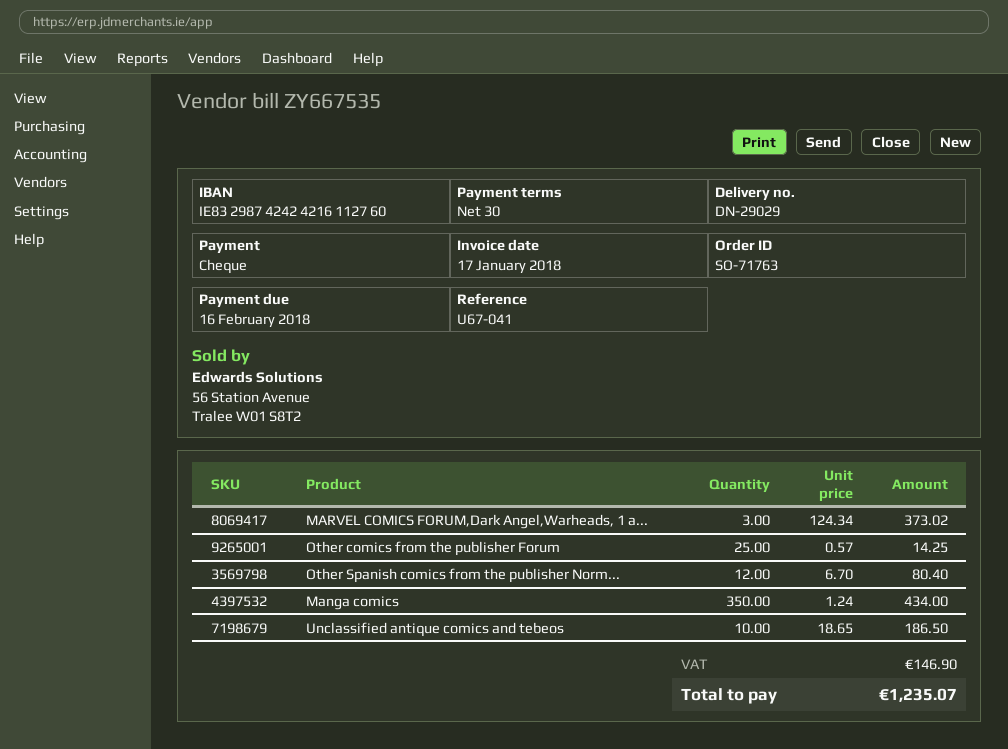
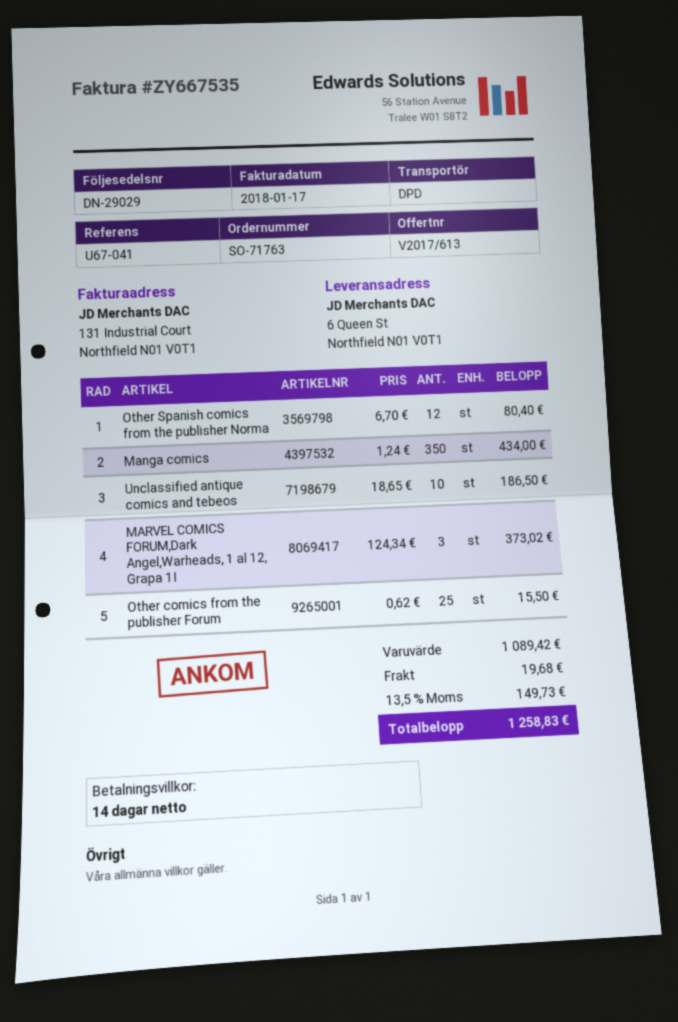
payment terms: 30 days -> 14 days
Other comics from the publisher Forum: 25 x 0.57 = 14.25 -> 25 x 0.62 = 15.50
shipping: none -> 19.68
tax: 146.90 -> 149.73
total: 1235.07 -> 1258.83

